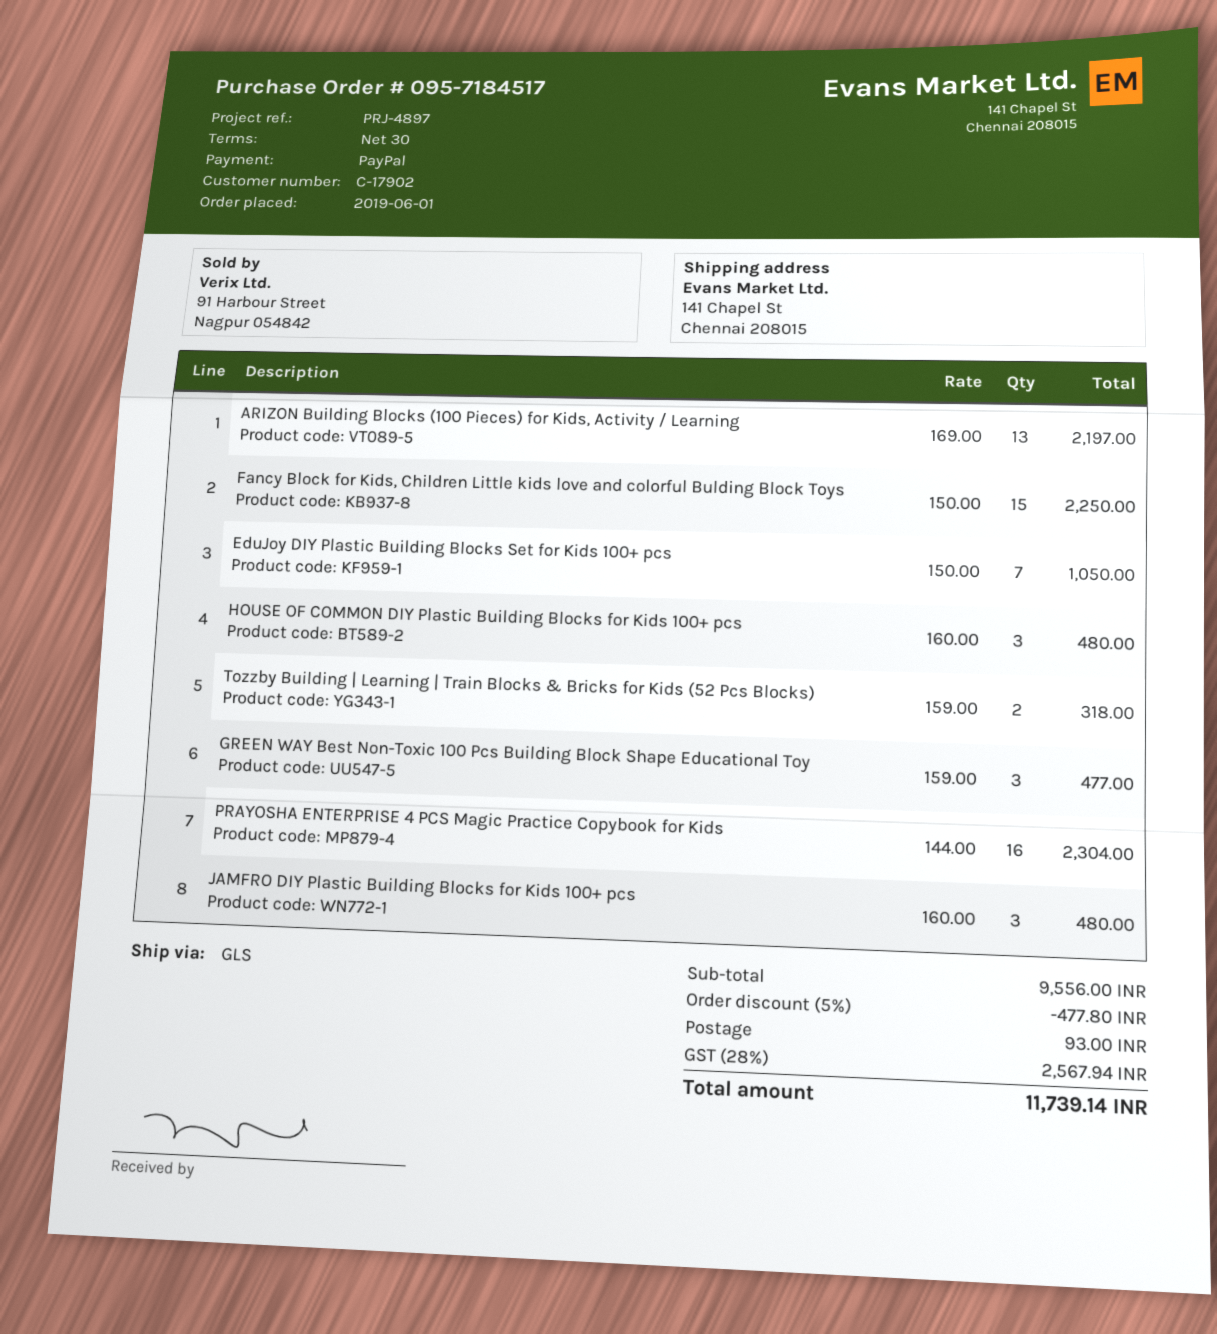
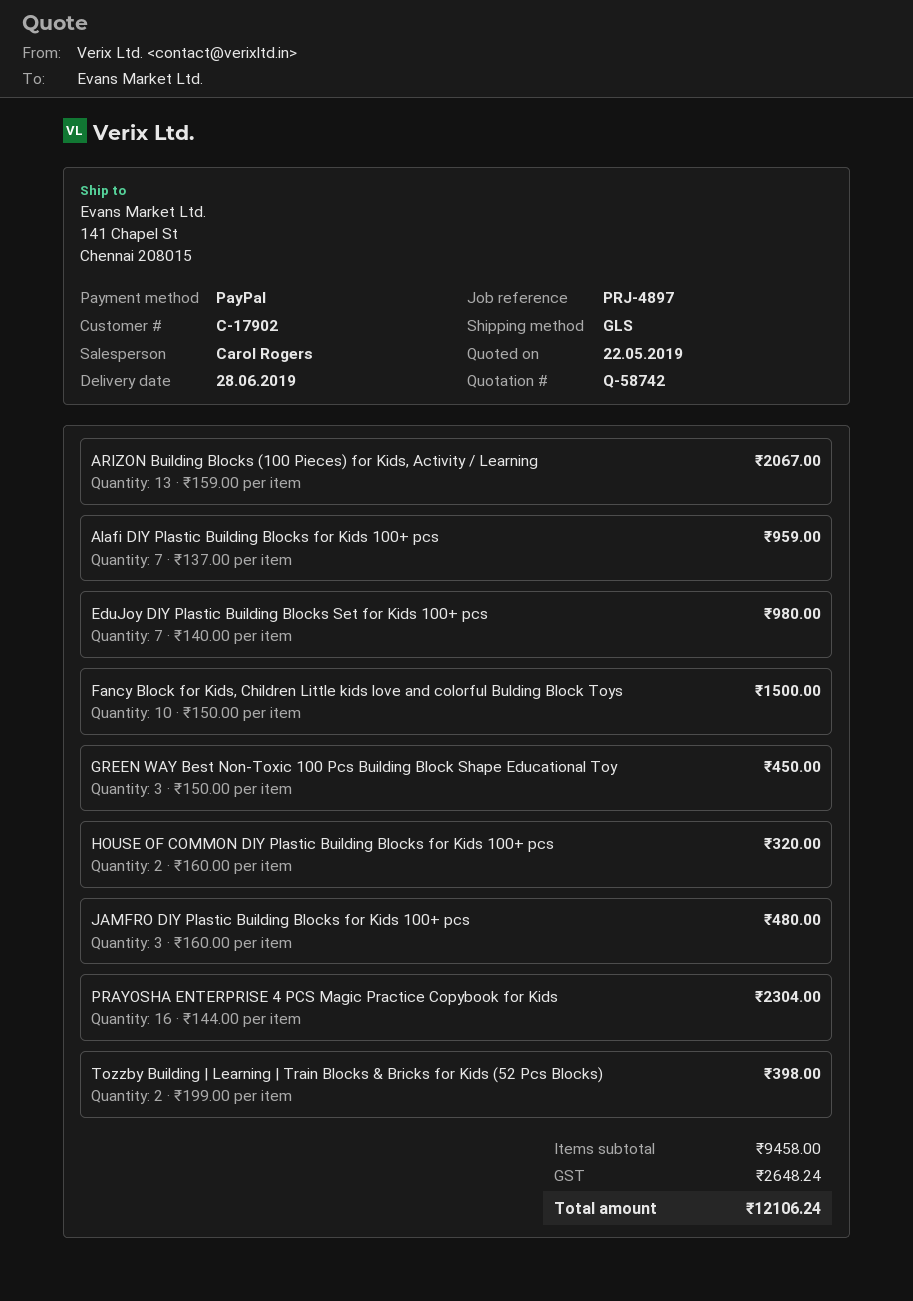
ARIZON Building Blocks (100 Pieces) for Kids, Activity / Learning: 13 x 169.00 = 2197.00 -> 13 x 159.00 = 2067.00
Fancy Block for Kids, Children Little kids love and colorful Bulding Block Toys: 15 x 150.00 = 2250.00 -> 10 x 150.00 = 1500.00
EduJoy DIY Plastic Building Blocks Set for Kids 100+ pcs: 7 x 150.00 = 1050.00 -> 7 x 140.00 = 980.00
HOUSE OF COMMON DIY Plastic Building Blocks for Kids 100+ pcs: 3 x 160.00 = 480.00 -> 2 x 160.00 = 320.00
Tozzby Building | Learning | Train Blocks & Bricks for Kids (52 Pcs Blocks): 2 x 159.00 = 318.00 -> 2 x 199.00 = 398.00
GREEN WAY Best Non-Toxic 100 Pcs Building Block Shape Educational Toy: 3 x 159.00 = 477.00 -> 3 x 150.00 = 450.00
Alafi DIY Plastic Building Blocks for Kids 100+ pcs: none -> 7 x 137.00 = 959.00
subtotal: 9556.00 -> 9458.00
discount: 5% = 477.80 -> none
shipping: 93.00 -> none
tax: 2567.94 -> 2648.24
total: 11739.14 -> 12106.24

